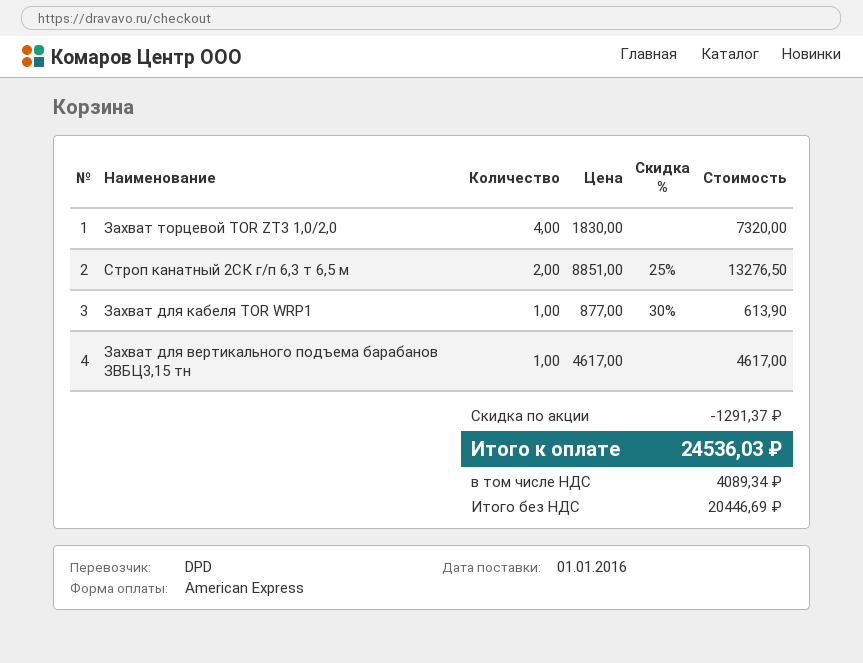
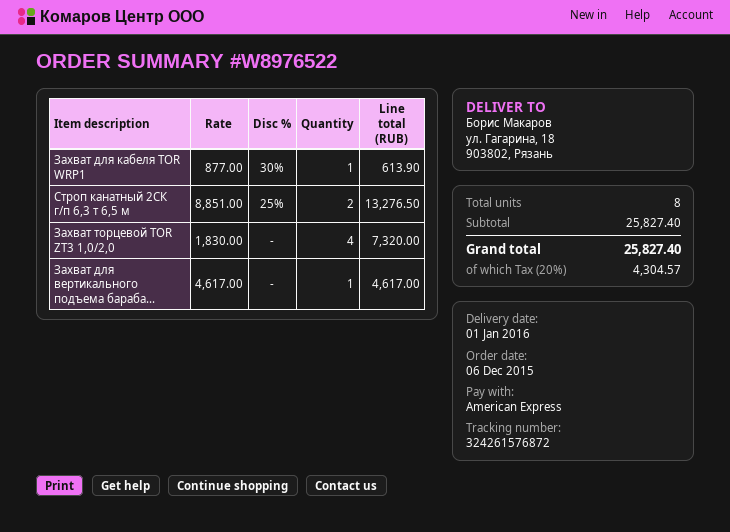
discount: 1291.37 -> none
tax: 4089.34 -> 4304.57
total: 24536.03 -> 25827.40

